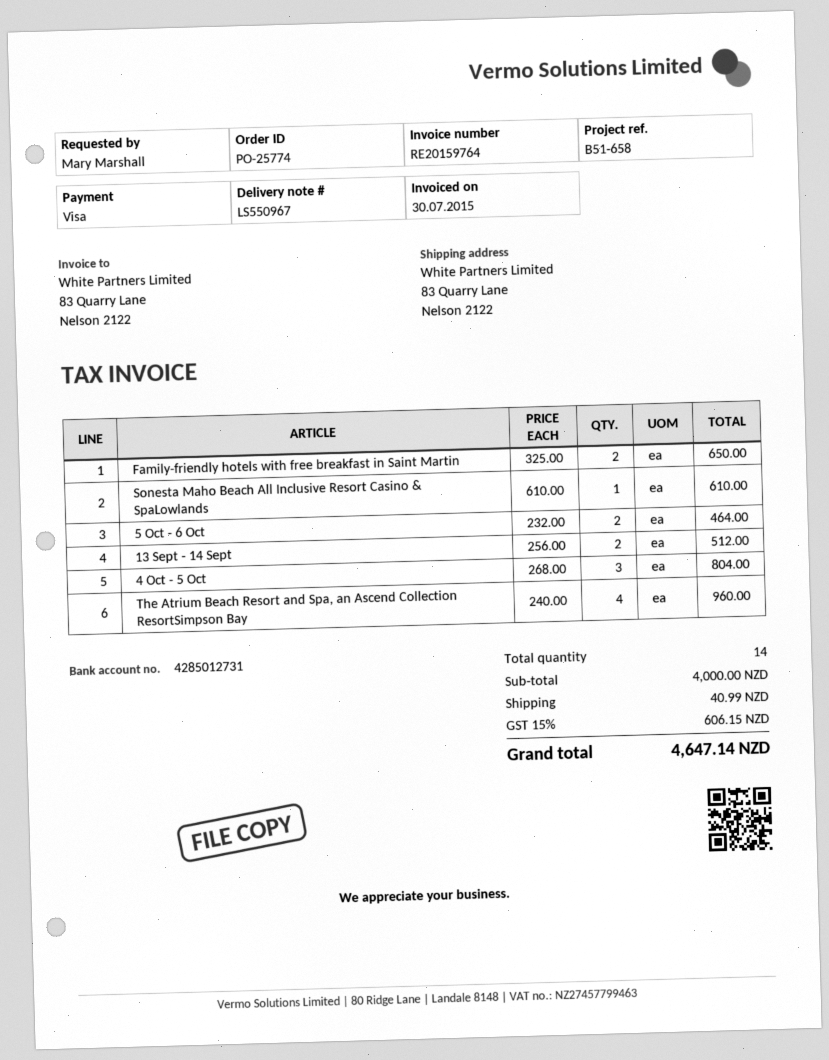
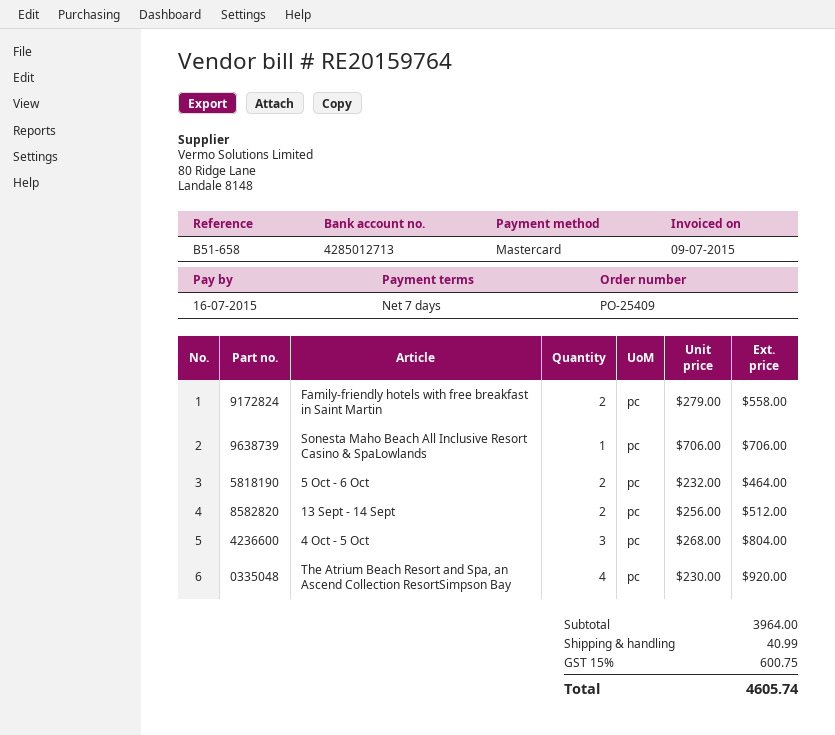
order number: PO-25774 -> PO-25409
invoice date: 2015-07-30 -> 2015-07-09
payment method: Visa -> Mastercard
bank account: 4285012731 -> 4285012713
Family-friendly hotels with free breakfast in Saint Martin: 2 x 325.00 = 650.00 -> 2 x 279.00 = 558.00
Sonesta Maho Beach All Inclusive Resort Casino & SpaLowlands: 1 x 610.00 = 610.00 -> 1 x 706.00 = 706.00
The Atrium Beach Resort and Spa, an Ascend Collection ResortSimpson Bay: 4 x 240.00 = 960.00 -> 4 x 230.00 = 920.00
subtotal: 4000.00 -> 3964.00
tax: 15% = 606.15 -> 15% = 600.75
total: 4647.14 -> 4605.74

